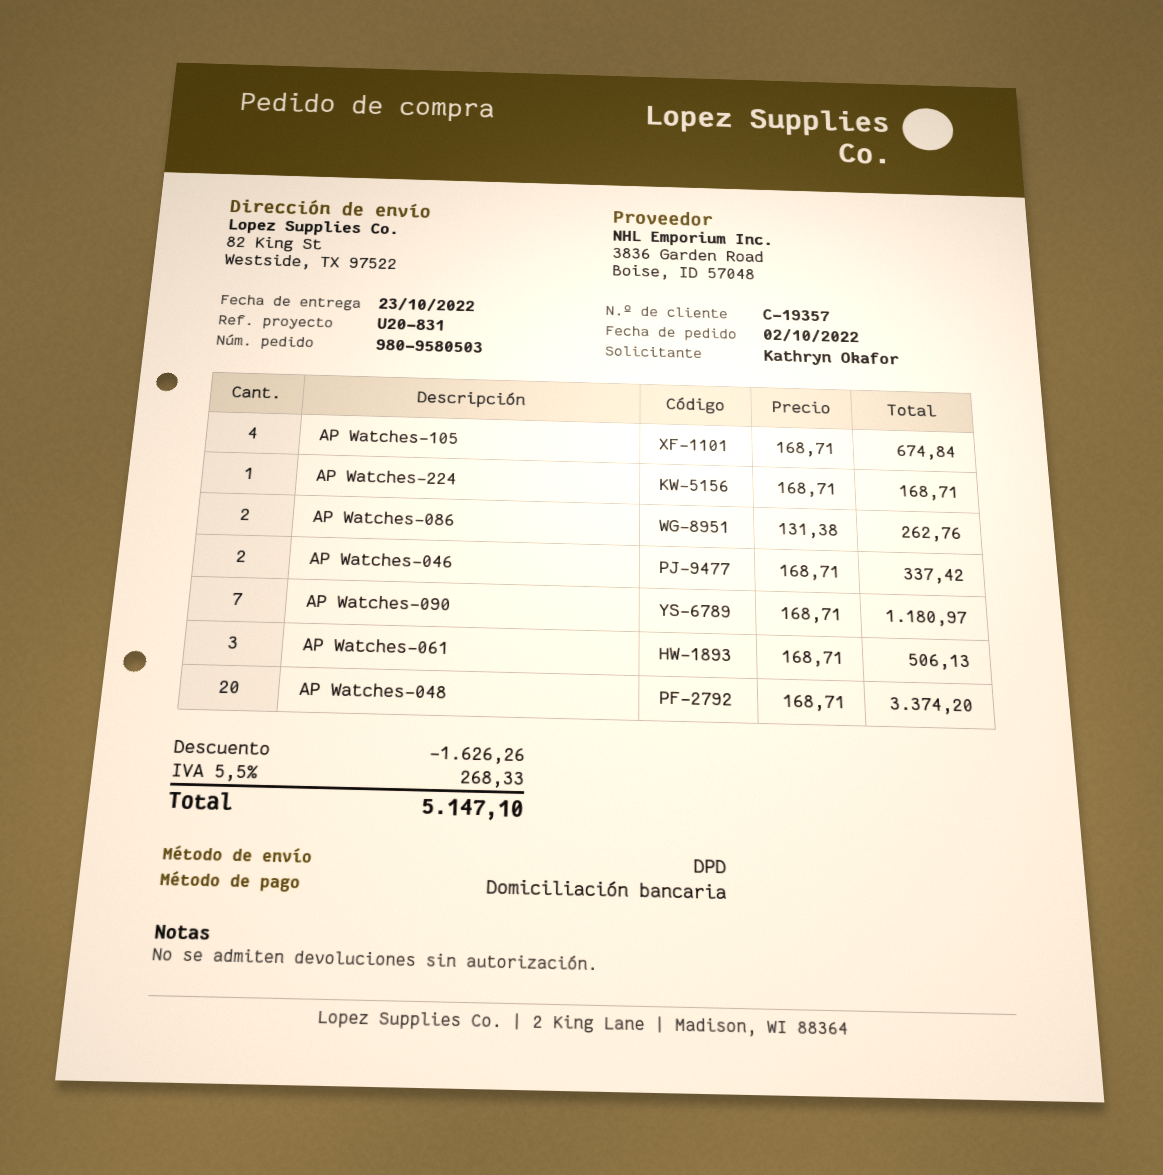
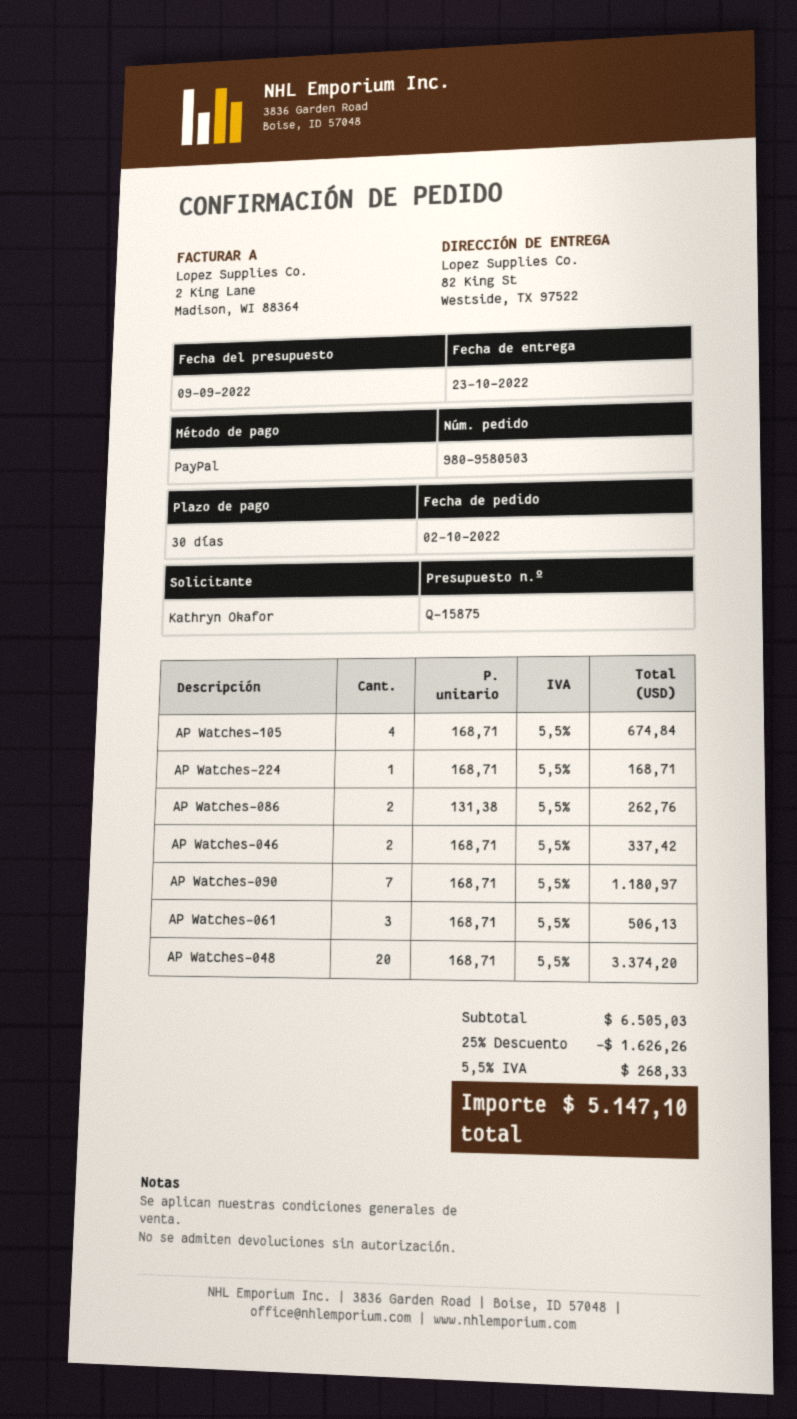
payment method: direct debit -> PayPal

